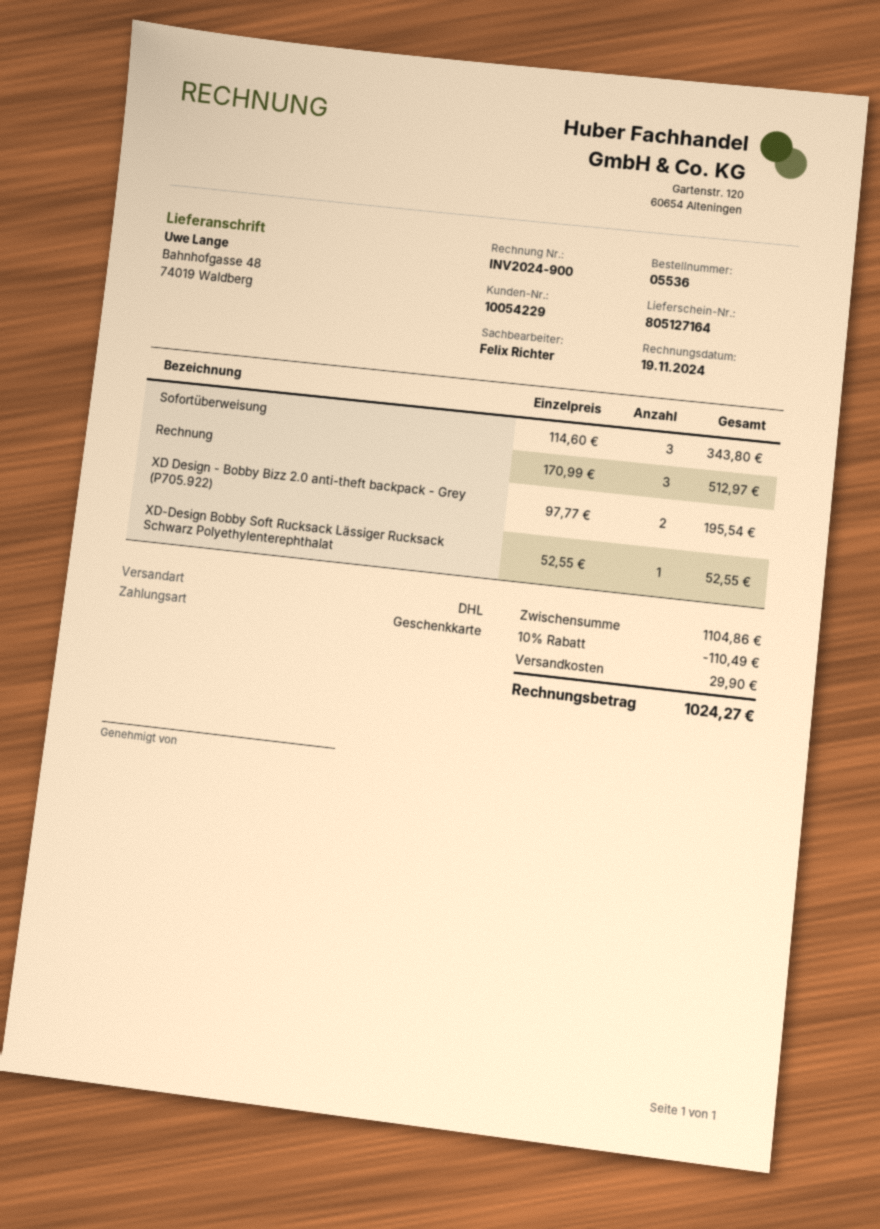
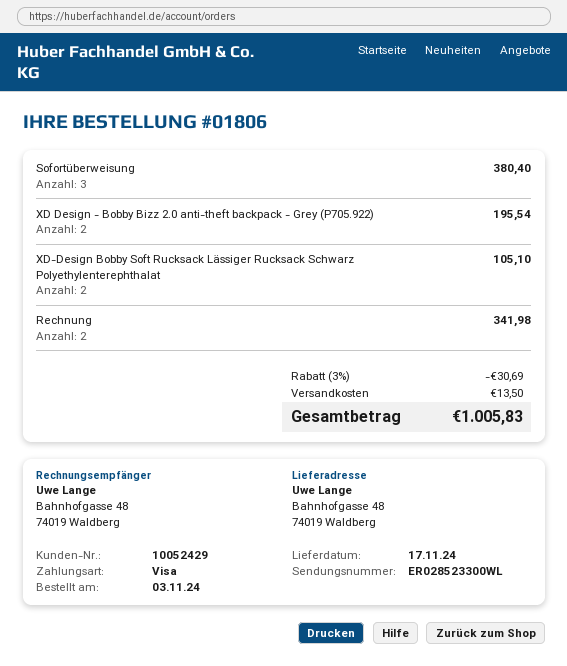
order number: 05536 -> 01806
customer number: 10054229 -> 10052429
payment method: gift card -> Visa
Sofortüberweisung: 3 for 343.80 -> 3 for 380.40
Rechnung: 3 for 512.97 -> 2 for 341.98
XD-Design Bobby Soft Rucksack Lässiger Rucksack Schwarz Polyethylenterephthalat: 1 for 52.55 -> 2 for 105.10
discount: 10% = 110.49 -> 3% = 30.69
shipping: 29.90 -> 13.50
total: 1024.27 -> 1005.83

